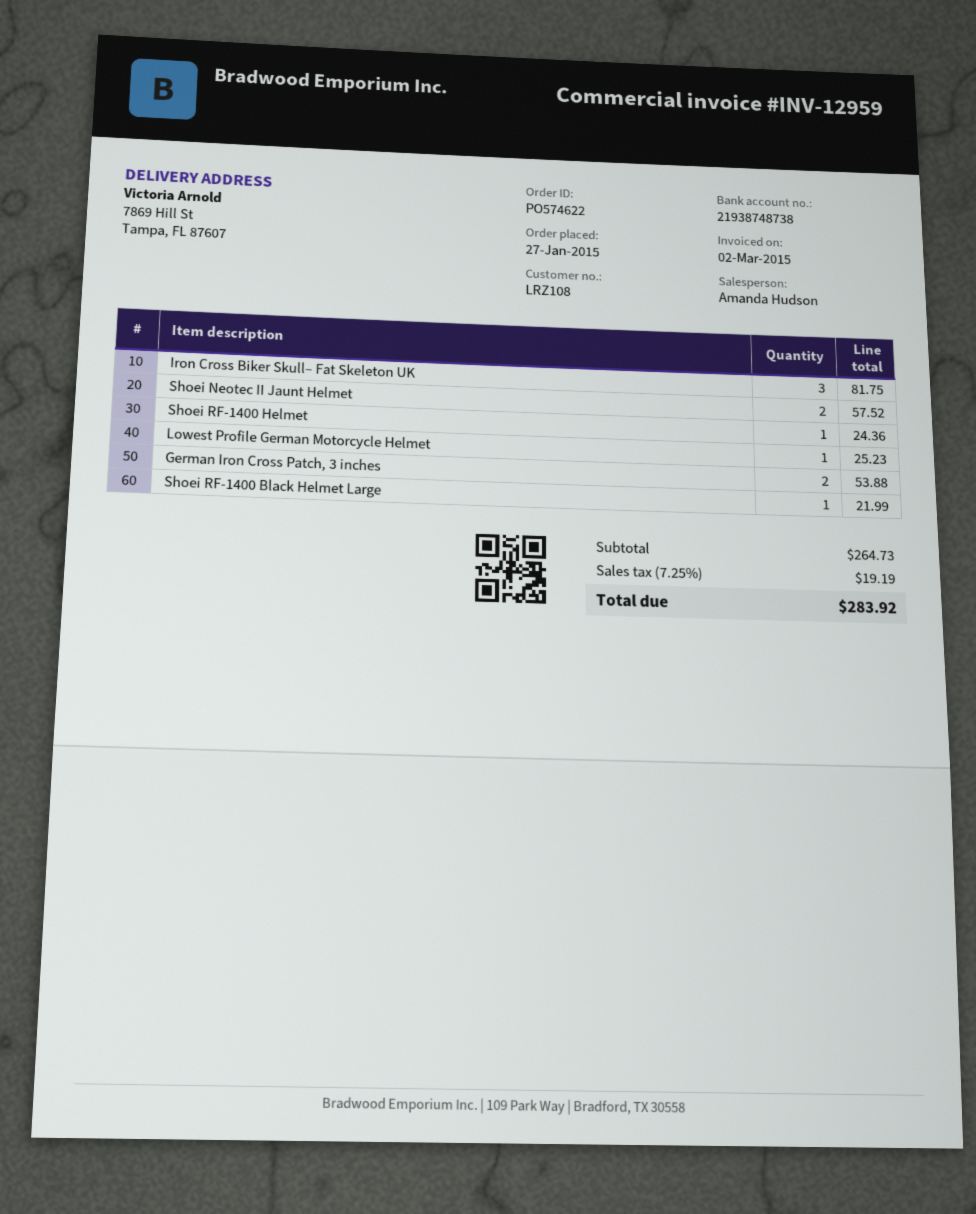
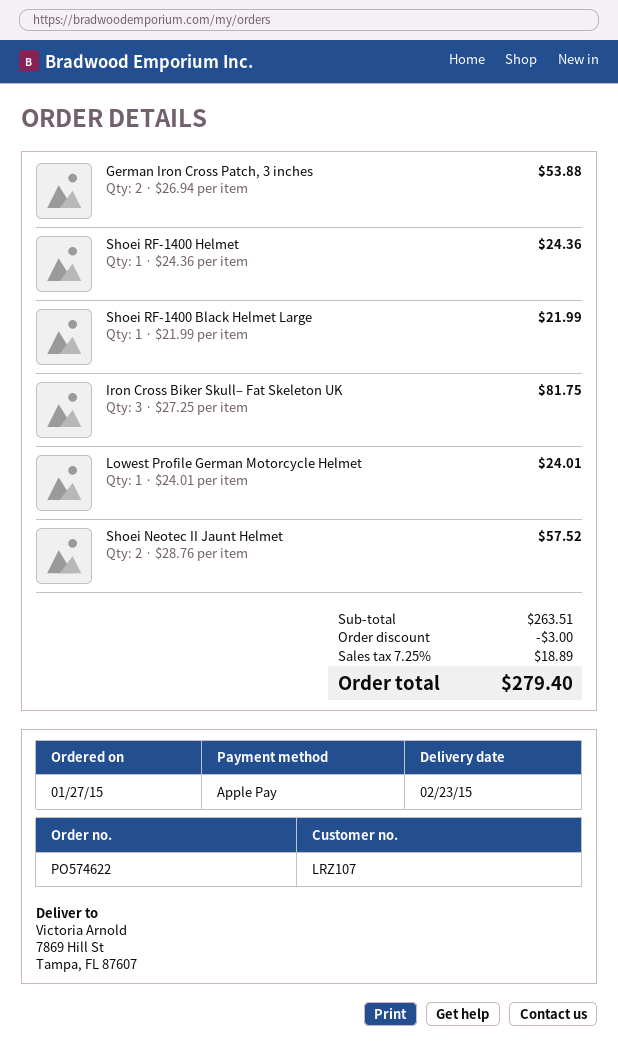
customer number: LRZ108 -> LRZ107
Lowest Profile German Motorcycle Helmet: 1 for 25.23 -> 1 for 24.01
subtotal: 264.73 -> 263.51
discount: none -> 3.00
tax: 7.25% = 19.19 -> 7.25% = 18.89
total: 283.92 -> 279.40

